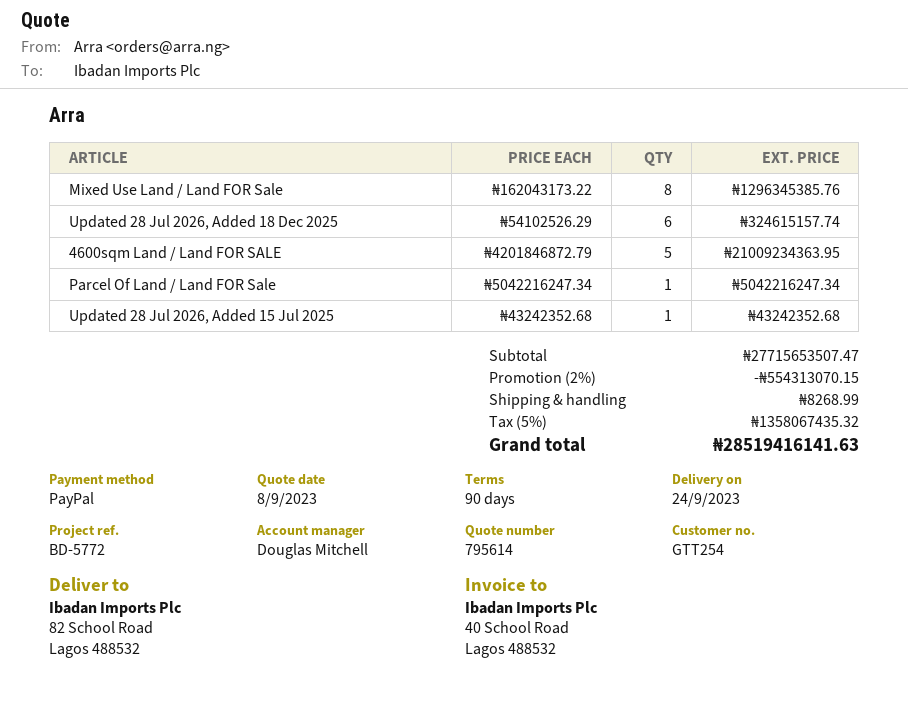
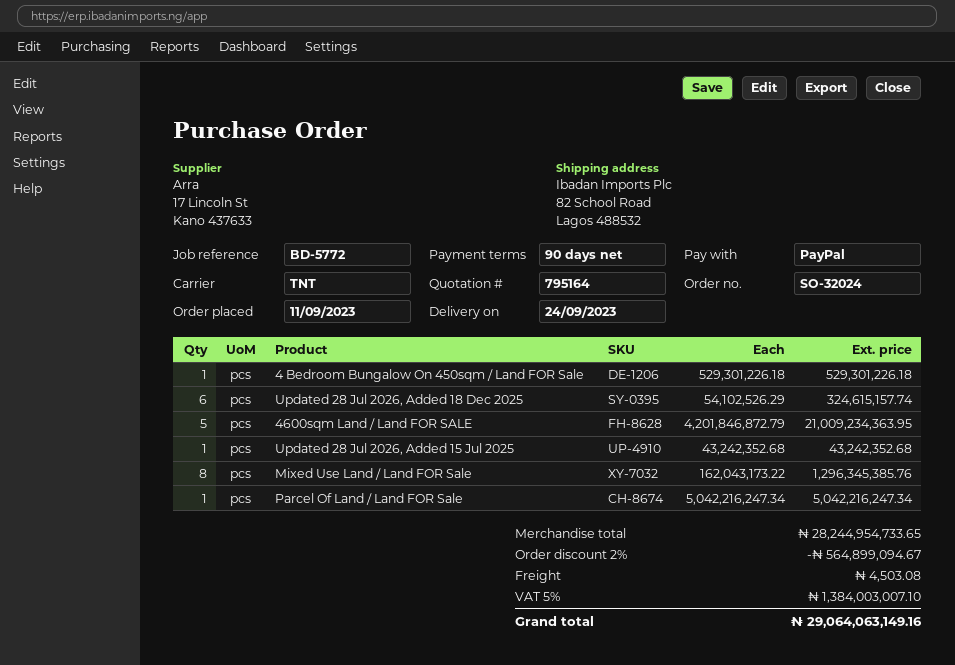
quote number: 795614 -> 795164
4 Bedroom Bungalow On 450sqm / Land FOR Sale: none -> 1 x 529301226.18 = 529301226.18
subtotal: 27715653507.47 -> 28244954733.65
discount: 2% = 554313070.15 -> 2% = 564899094.67
shipping: 8268.99 -> 4503.08
tax: 5% = 1358067435.32 -> 5% = 1384003007.10
total: 28519416141.63 -> 29064063149.16

